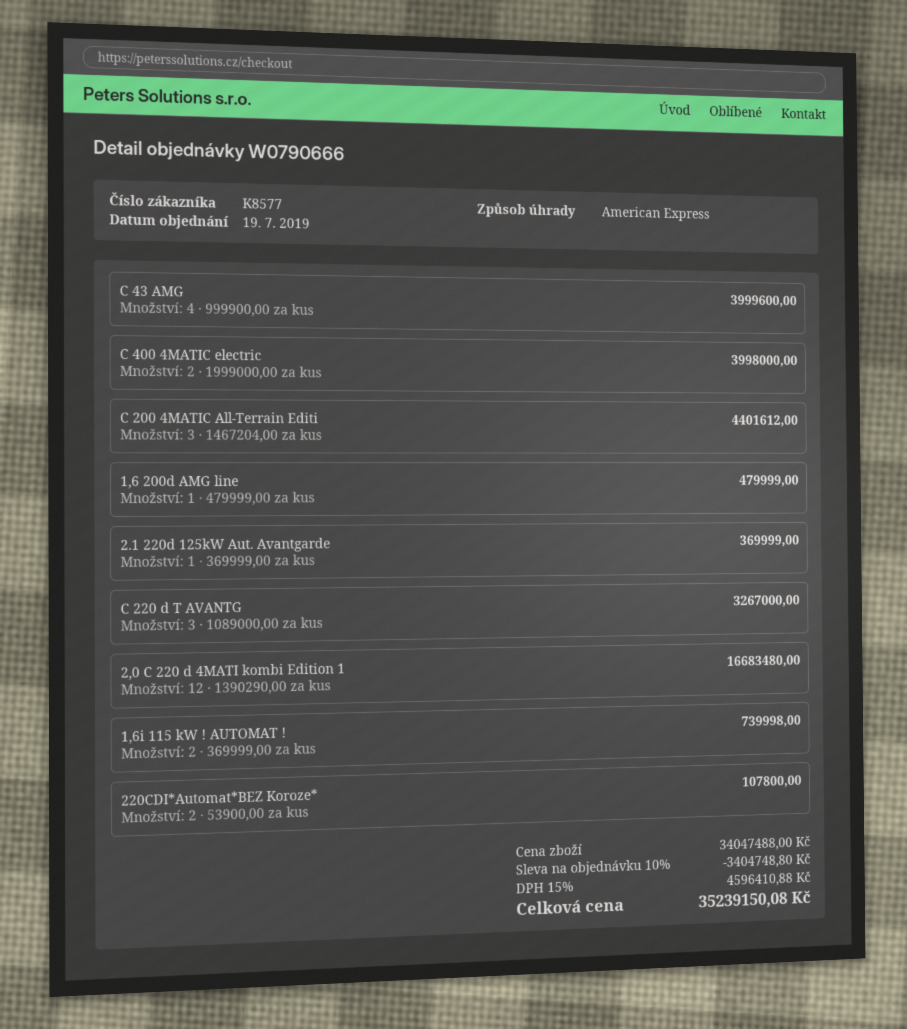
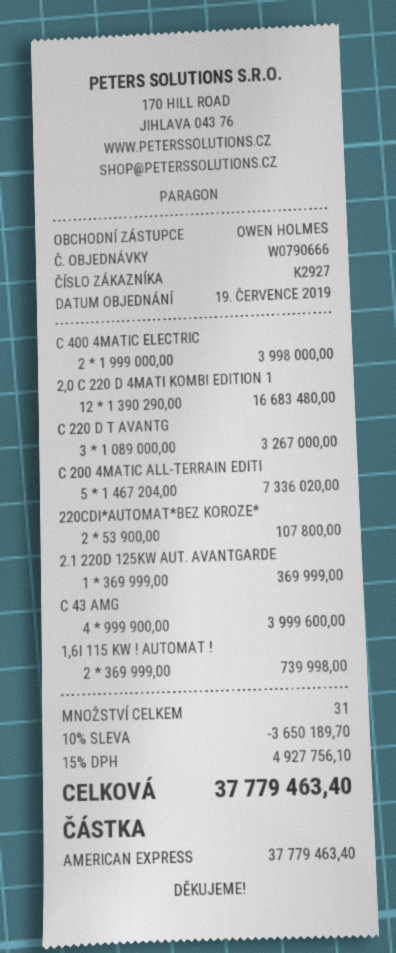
customer number: K8577 -> K2927
C 200 4MATIC All-Terrain Editi: 3 x 1467204.00 = 4401612.00 -> 5 x 1467204.00 = 7336020.00
1,6 200d AMG line: 1 x 479999.00 = 479999.00 -> none
discount: 10% = 3404748.80 -> 10% = 3650189.70
tax: 15% = 4596410.88 -> 15% = 4927756.10
total: 35239150.08 -> 37779463.40

